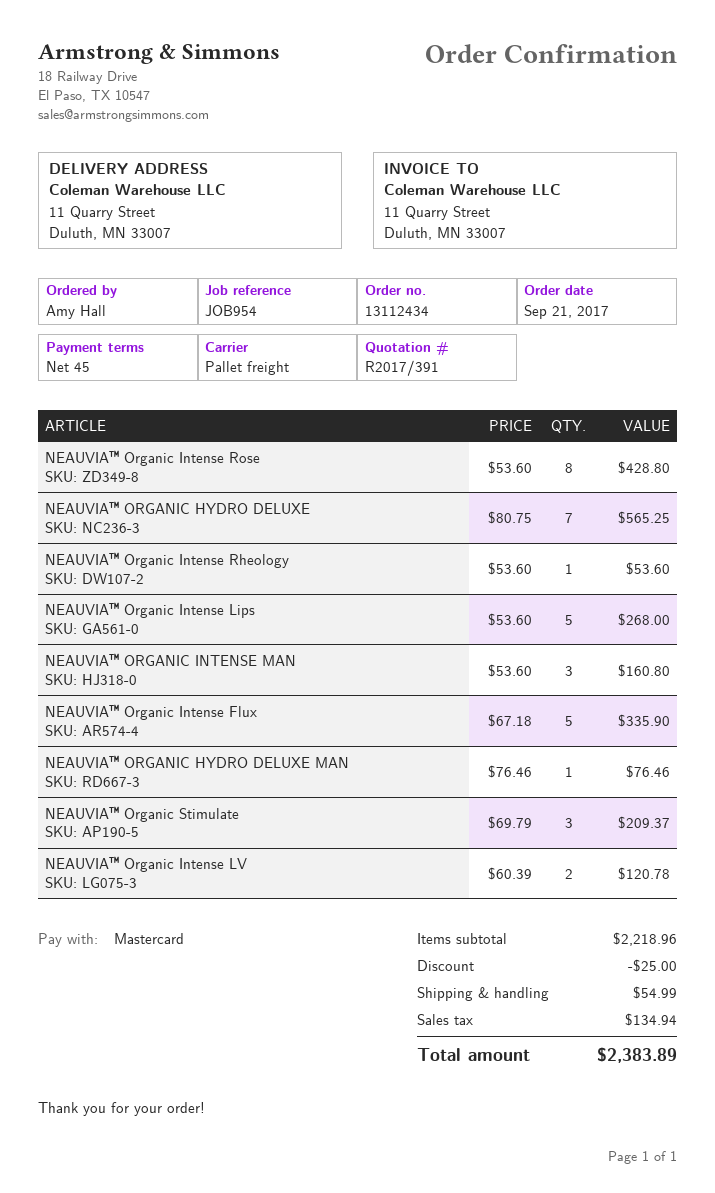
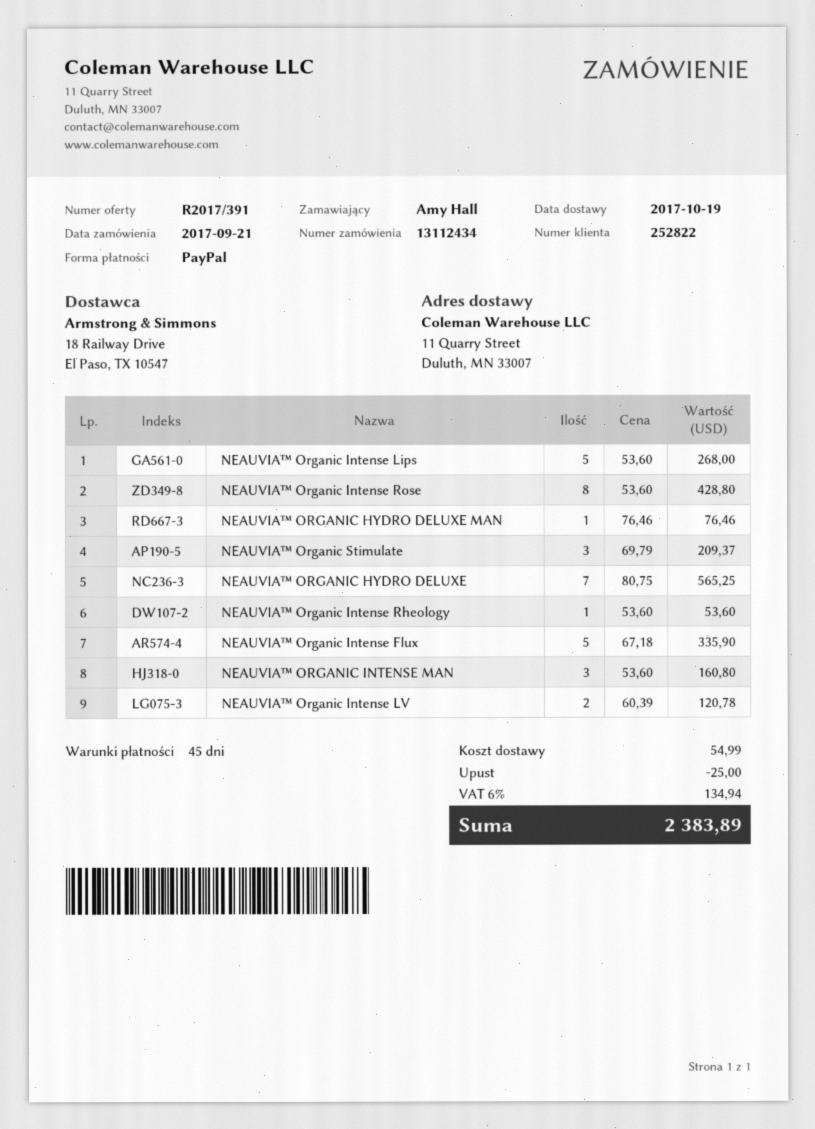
payment method: Mastercard -> PayPal

